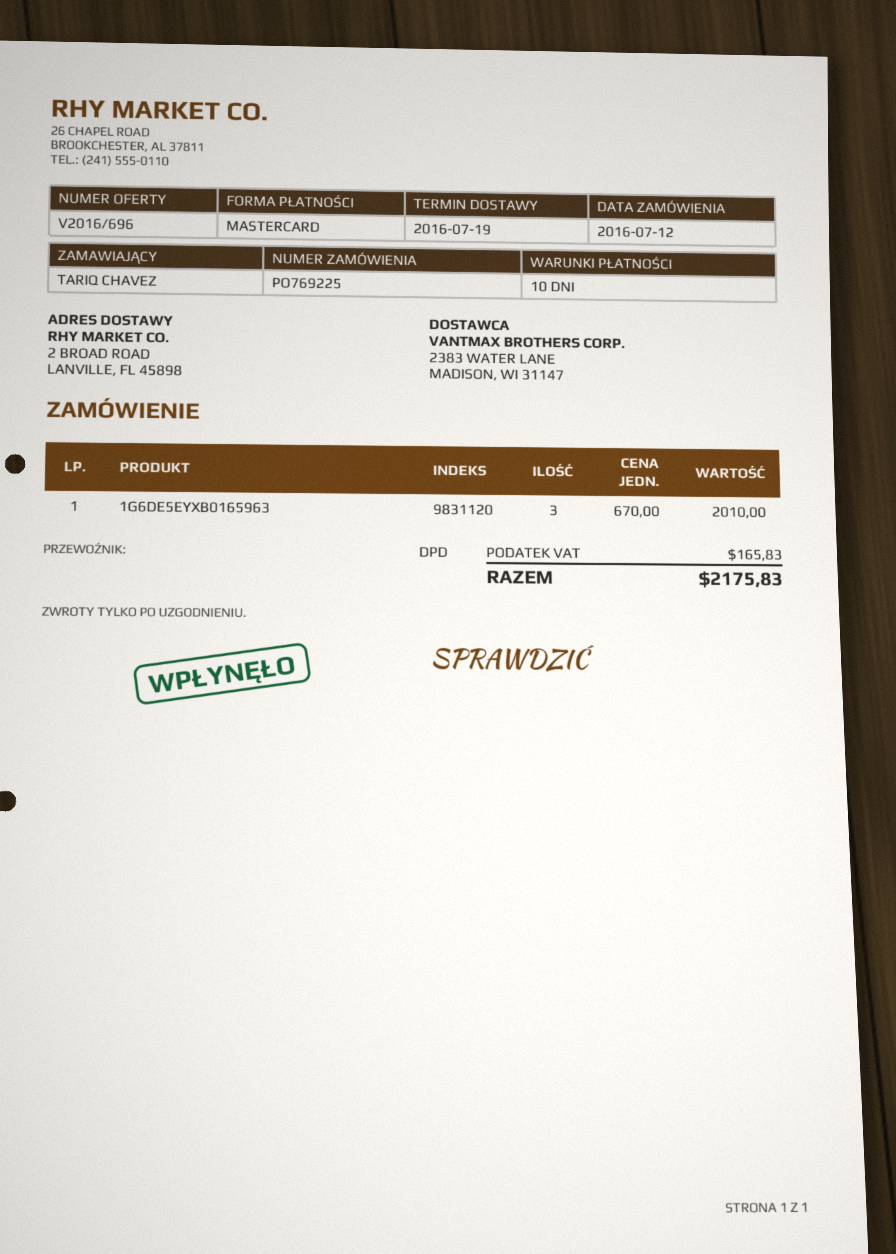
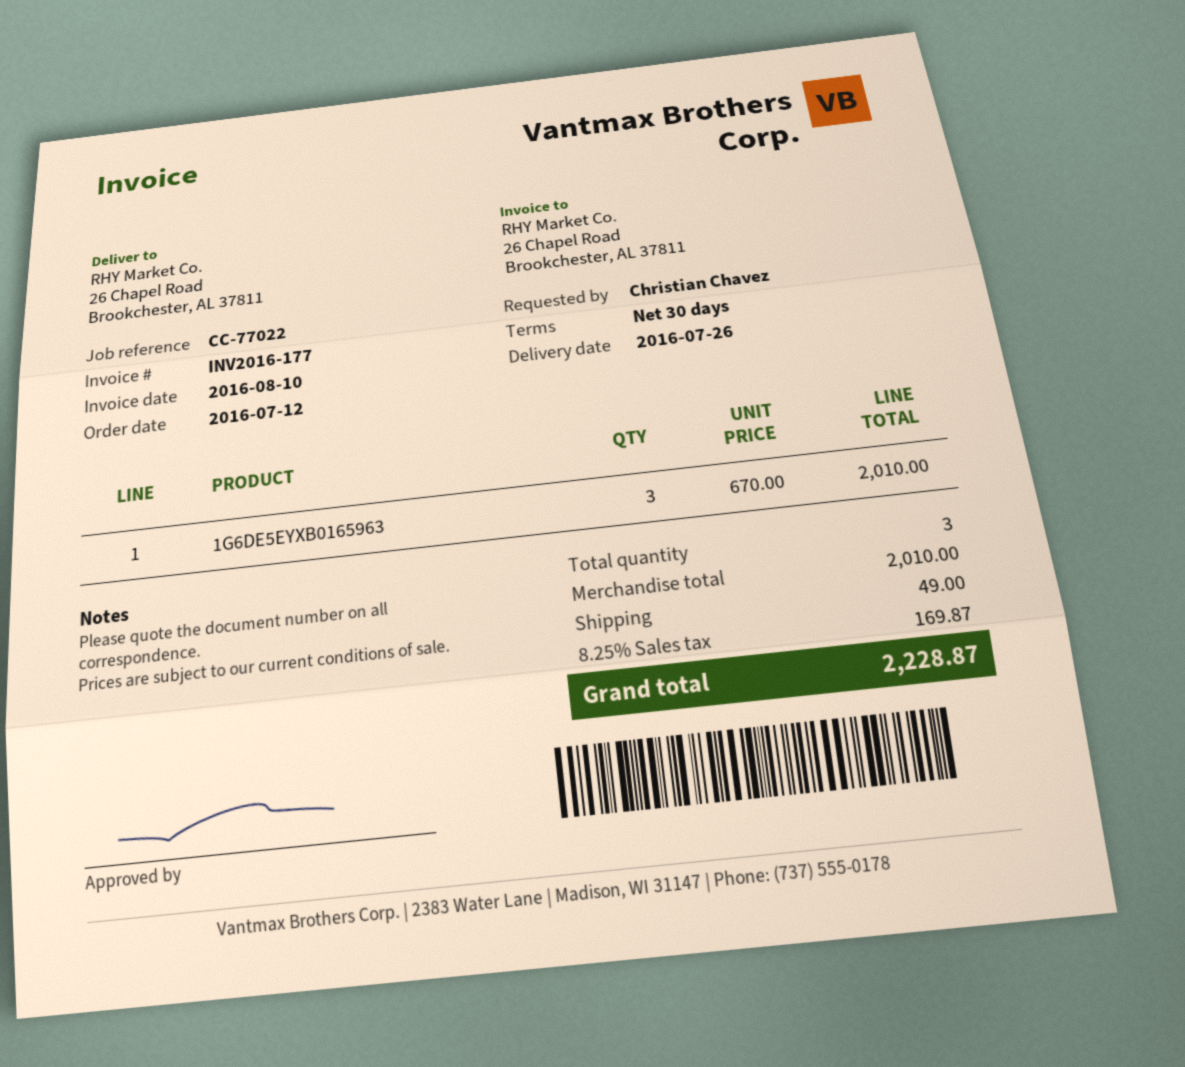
delivery date: 2016-07-19 -> 2016-07-26
payment terms: 10 days -> 30 days
ordered by: TARIQ CHAVEZ -> Christian Chavez
ship to: 2 BROAD ROAD, LANVILLE, FL 45898 -> 26 Chapel Road, Brookchester, AL 37811
shipping: none -> 49.00
tax: 165.83 -> 169.87
total: 2175.83 -> 2228.87

